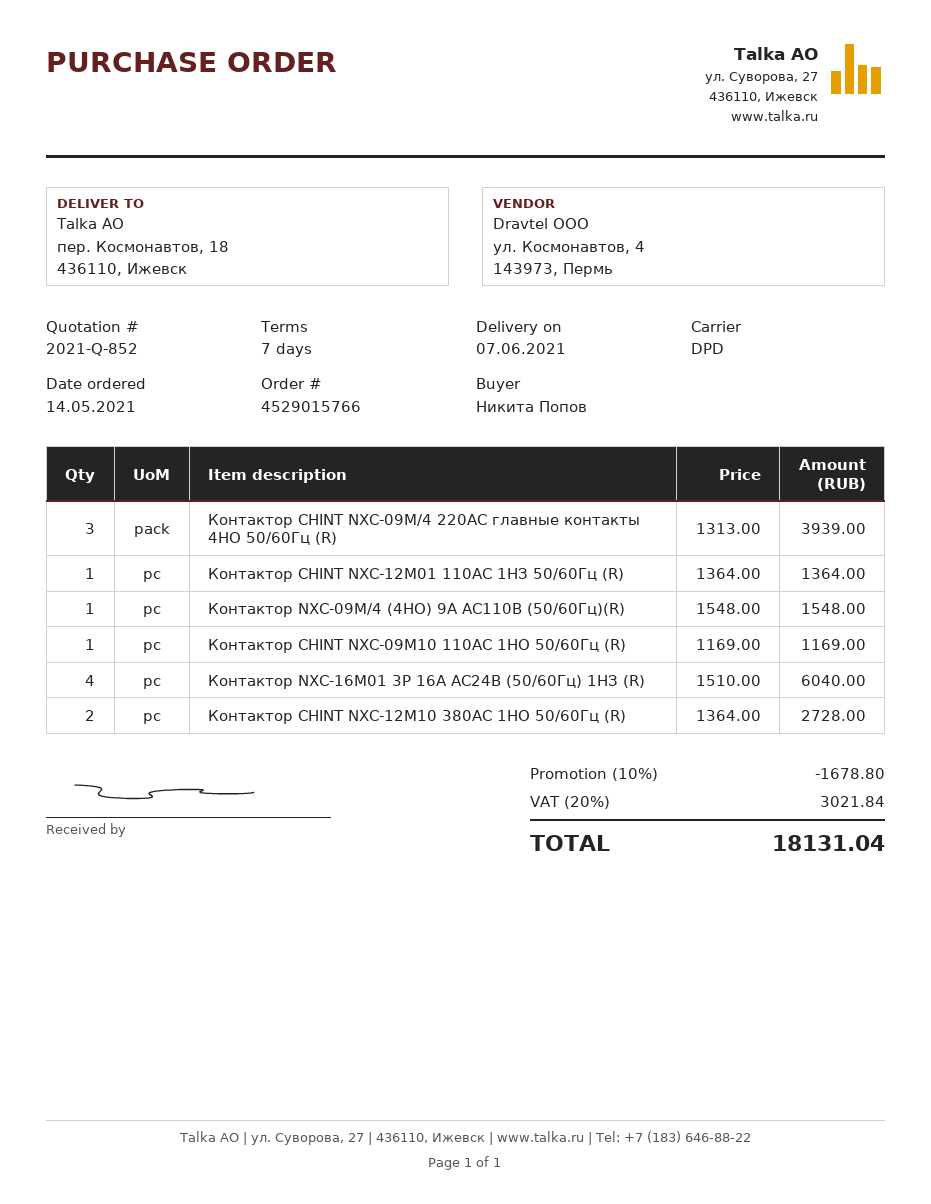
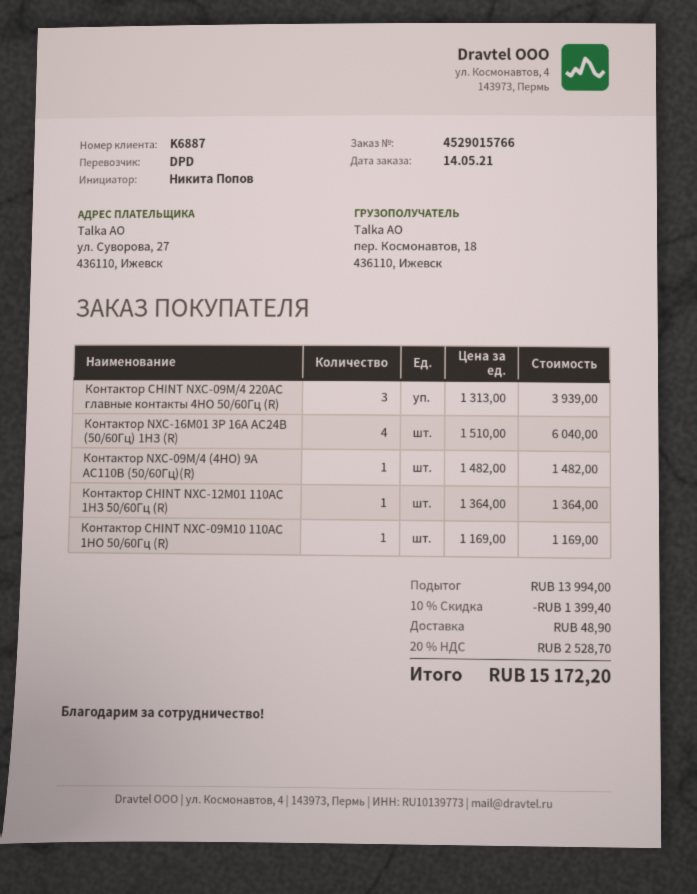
Контактор NXC-09M/4 (4НО) 9А AC110В (50/60Гц)(R): 1 x 1548.00 = 1548.00 -> 1 x 1482.00 = 1482.00
Контактор CHINT NXC-12M10 380AC 1НО 50/60Гц (R): 2 x 1364.00 = 2728.00 -> none
discount: 10% = 1678.80 -> 10% = 1399.40
shipping: none -> 48.90
tax: 20% = 3021.84 -> 20% = 2528.70
total: 18131.04 -> 15172.20

